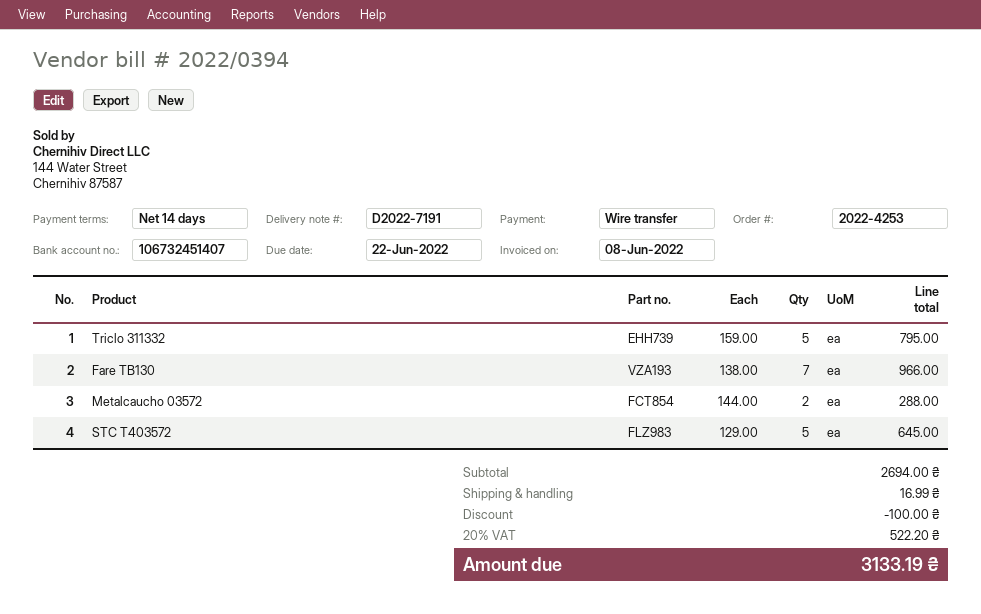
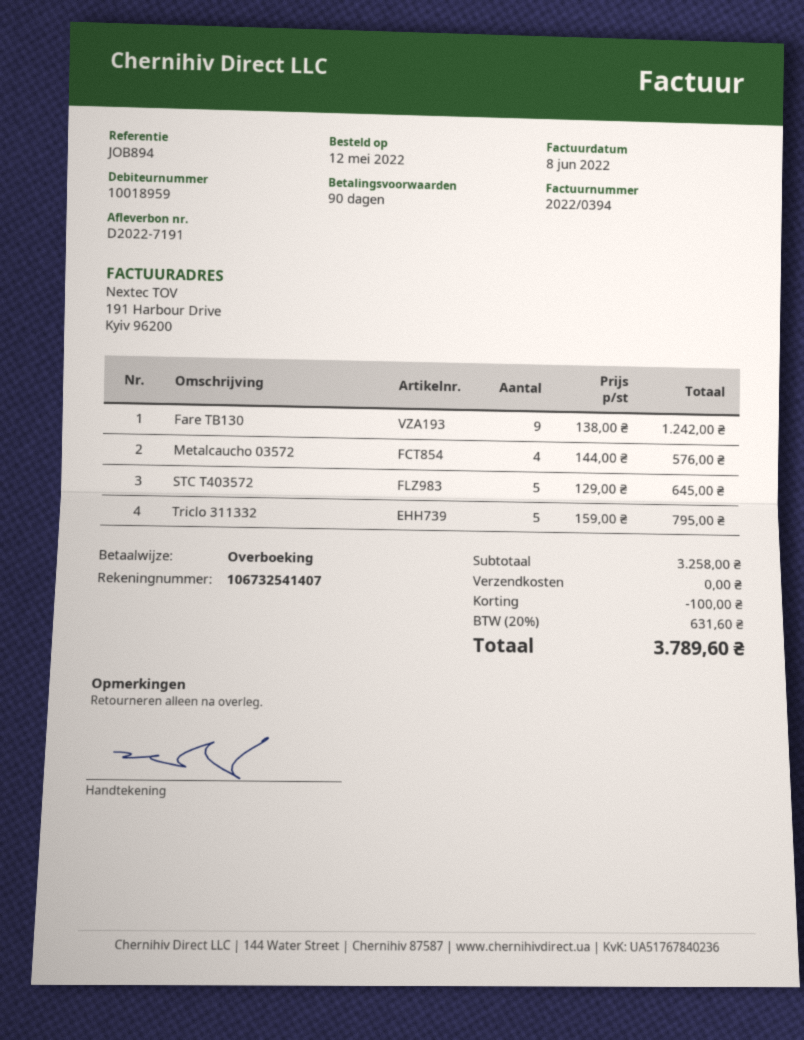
payment terms: 14 days -> 90 days
bank account: 106732451407 -> 106732541407
Fare TB130: 7 x 138.00 = 966.00 -> 9 x 138.00 = 1242.00
Metalcaucho 03572: 2 x 144.00 = 288.00 -> 4 x 144.00 = 576.00
subtotal: 2694.00 -> 3258.00
shipping: 16.99 -> 0.00
tax: 20% = 522.20 -> 20% = 631.60
total: 3133.19 -> 3789.60

